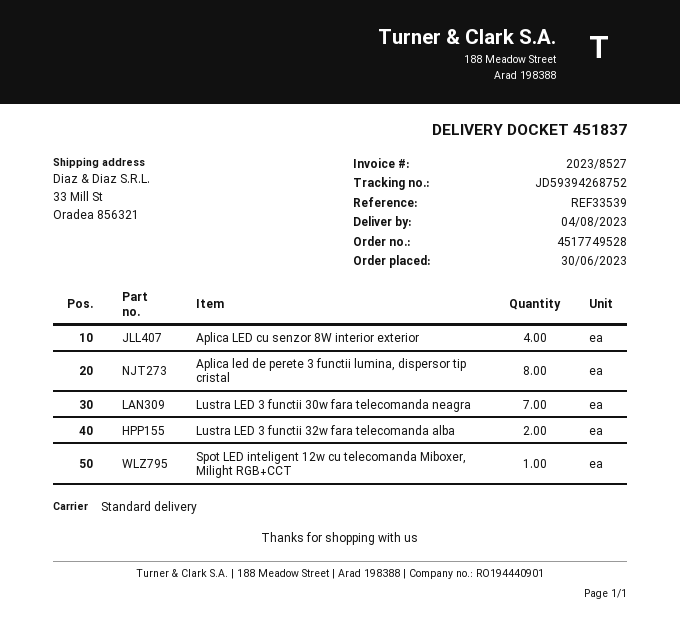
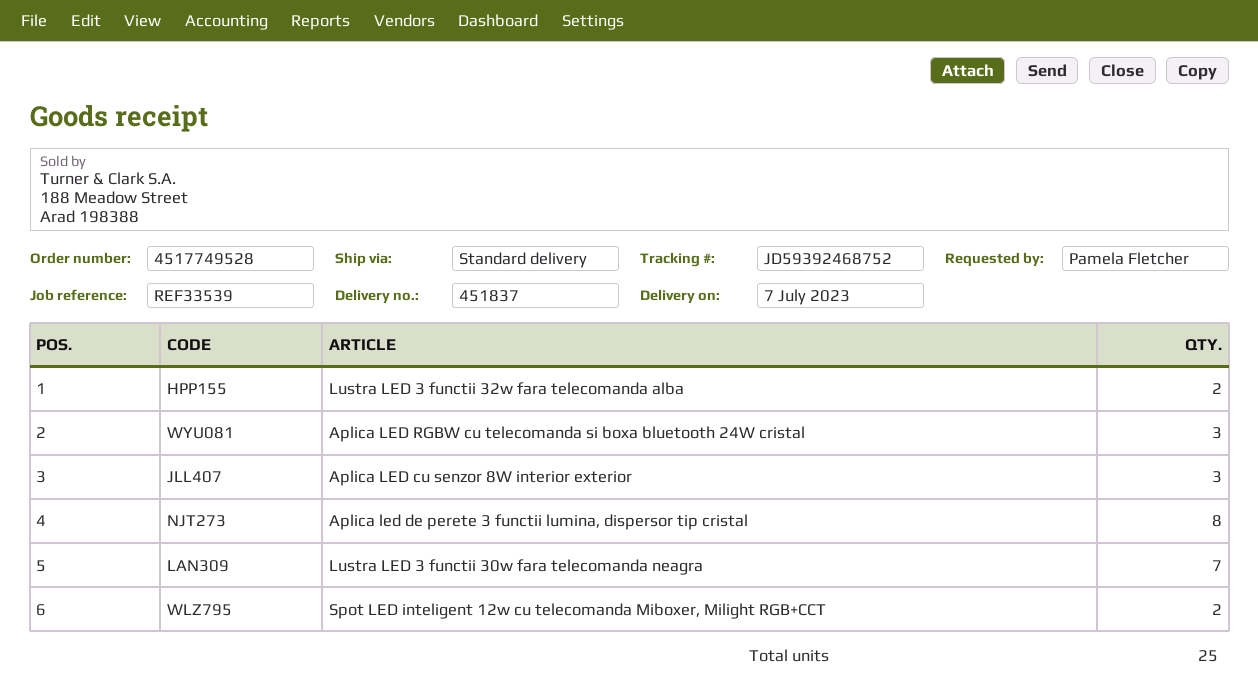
delivery date: 2023-08-04 -> 2023-07-07
tracking number: JD59394268752 -> JD59392468752
Aplica LED cu senzor 8W interior exterior: 4 -> 3
Spot LED inteligent 12w cu telecomanda Miboxer, Milight RGB+CCT: 1 -> 2
Aplica LED RGBW cu telecomanda si boxa bluetooth 24W cristal: none -> 3

